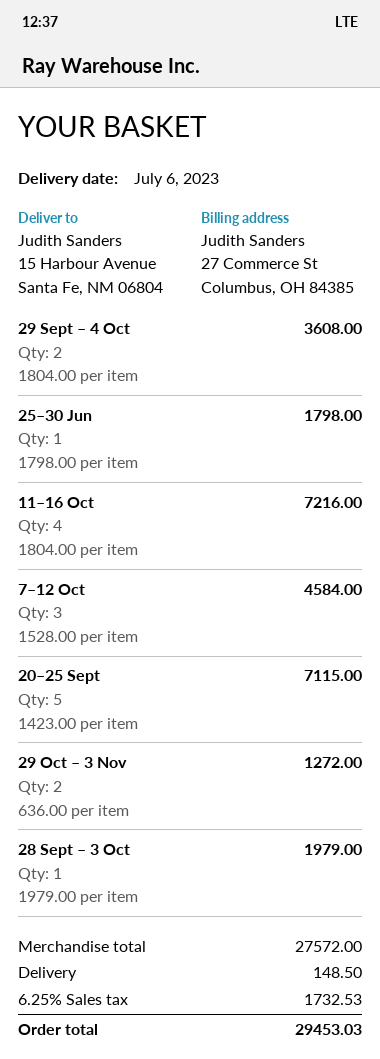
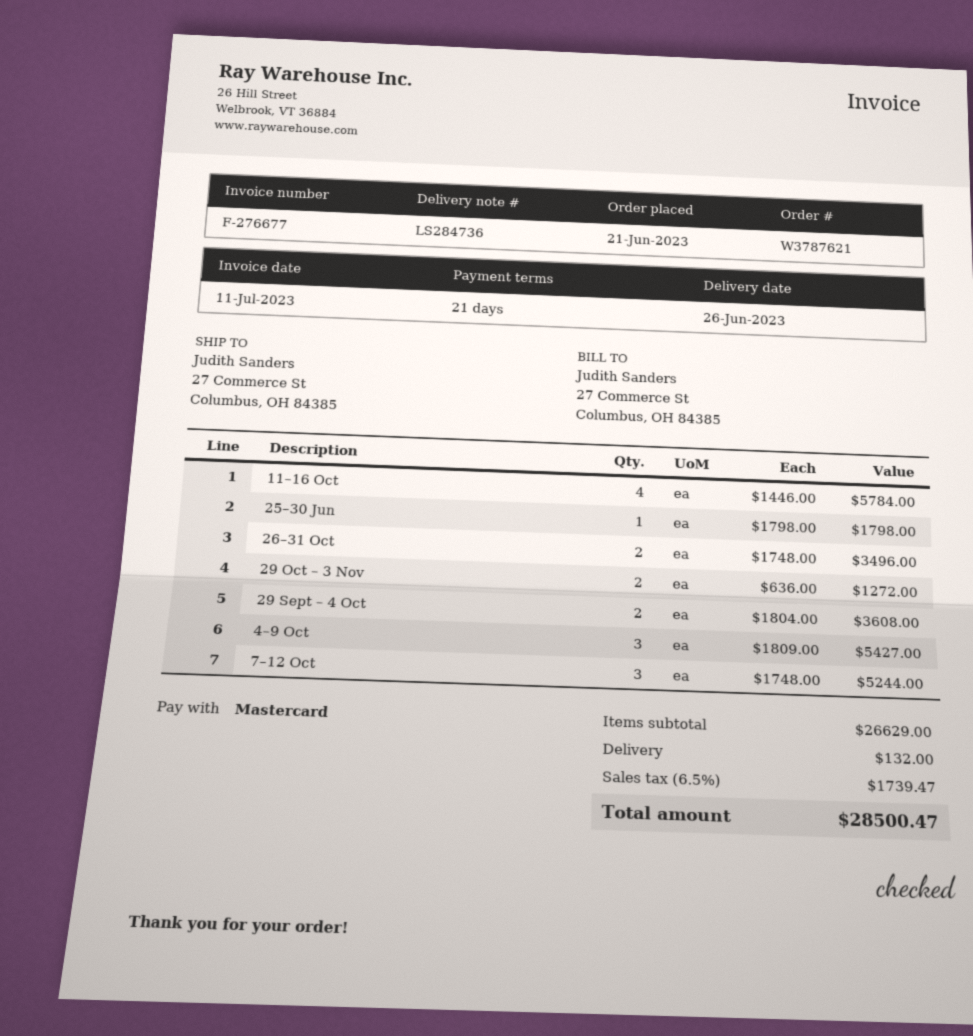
delivery date: 2023-07-06 -> 2023-06-26
ship to: 15 Harbour Avenue, Santa Fe, NM 06804 -> 27 Commerce St, Columbus, OH 84385
11–16 Oct: 4 x 1804.00 = 7216.00 -> 4 x 1446.00 = 5784.00
7–12 Oct: 3 x 1528.00 = 4584.00 -> 3 x 1748.00 = 5244.00
20–25 Sept: 5 x 1423.00 = 7115.00 -> none
28 Sept – 3 Oct: 1 x 1979.00 = 1979.00 -> none
26–31 Oct: none -> 2 x 1748.00 = 3496.00
4–9 Oct: none -> 3 x 1809.00 = 5427.00
subtotal: 27572.00 -> 26629.00
shipping: 148.50 -> 132.00
tax: 6.25% = 1732.53 -> 6.5% = 1739.47
total: 29453.03 -> 28500.47

